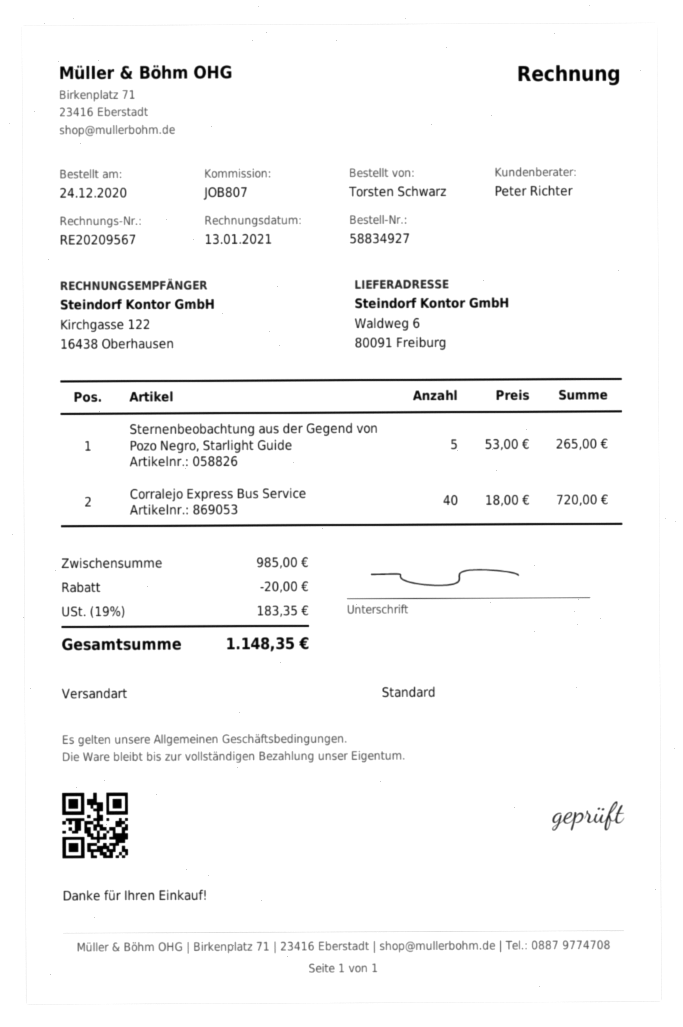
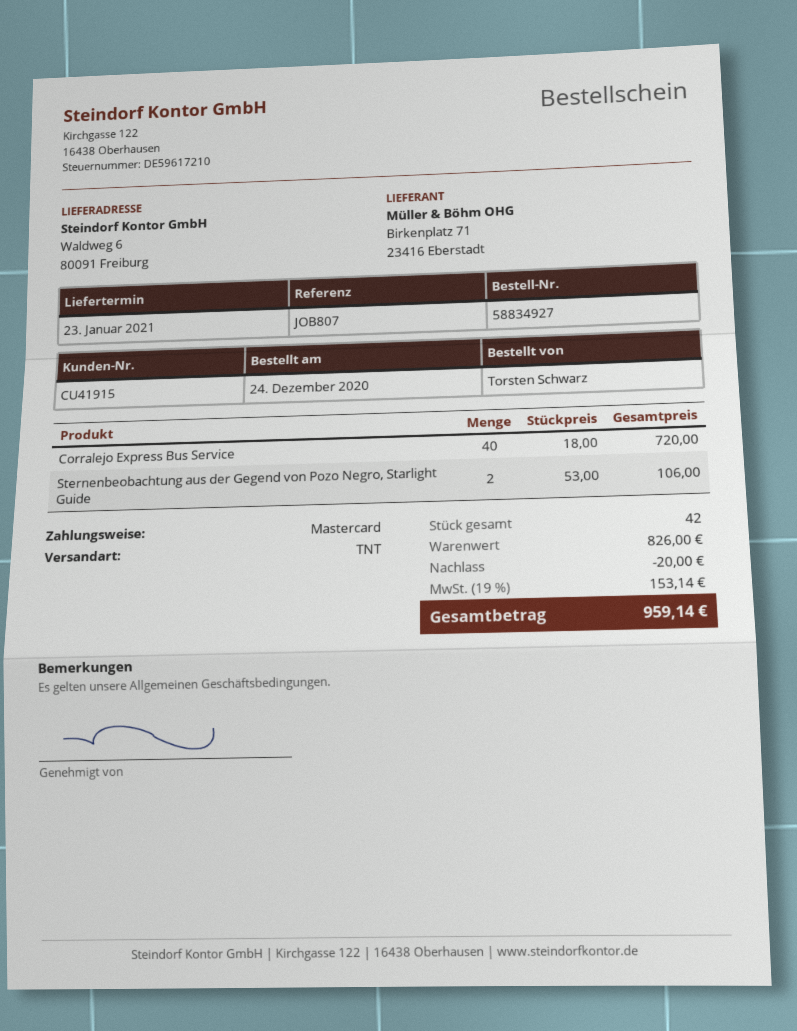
shipping method: standard -> TNT
Sternenbeobachtung aus der Gegend von Pozo Negro, Starlight Guide: 5 x 53.00 = 265.00 -> 2 x 53.00 = 106.00
subtotal: 985.00 -> 826.00
tax: 19% = 183.35 -> 19% = 153.14
total: 1148.35 -> 959.14

